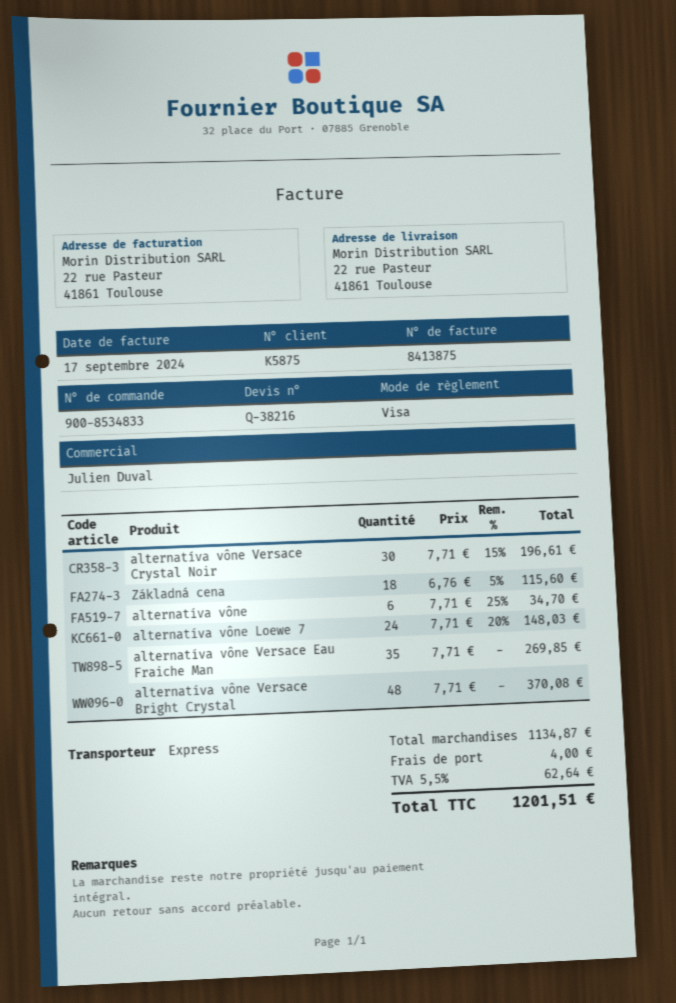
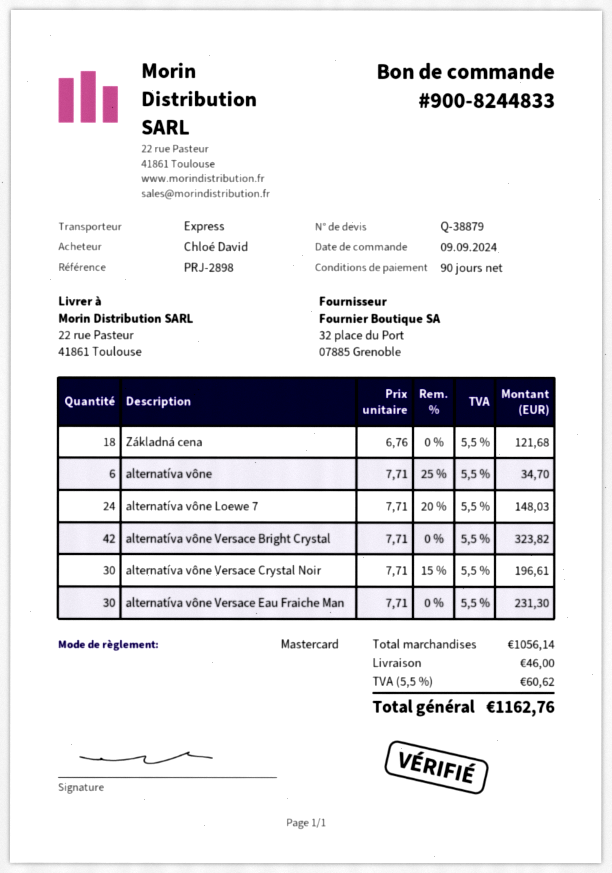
quote number: Q-38216 -> Q-38879
order number: 900-8534833 -> 900-8244833
payment method: Visa -> Mastercard
Základná cena: 18 x 6.76 - 5% = 115.60 -> 18 x 6.76 = 121.68
alternatíva vône Versace Eau Fraiche Man: 35 x 7.71 = 269.85 -> 30 x 7.71 = 231.30
alternatíva vône Versace Bright Crystal: 48 x 7.71 = 370.08 -> 42 x 7.71 = 323.82
subtotal: 1134.87 -> 1056.14
shipping: 4.00 -> 46.00
tax: 5.5% = 62.64 -> 5.5% = 60.62
total: 1201.51 -> 1162.76

